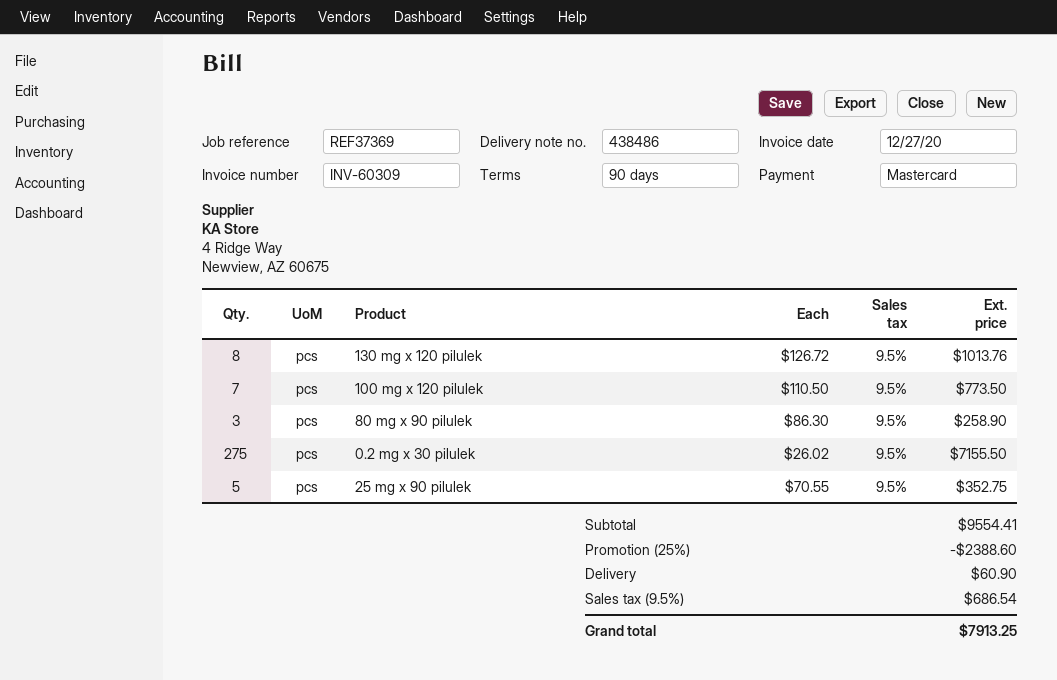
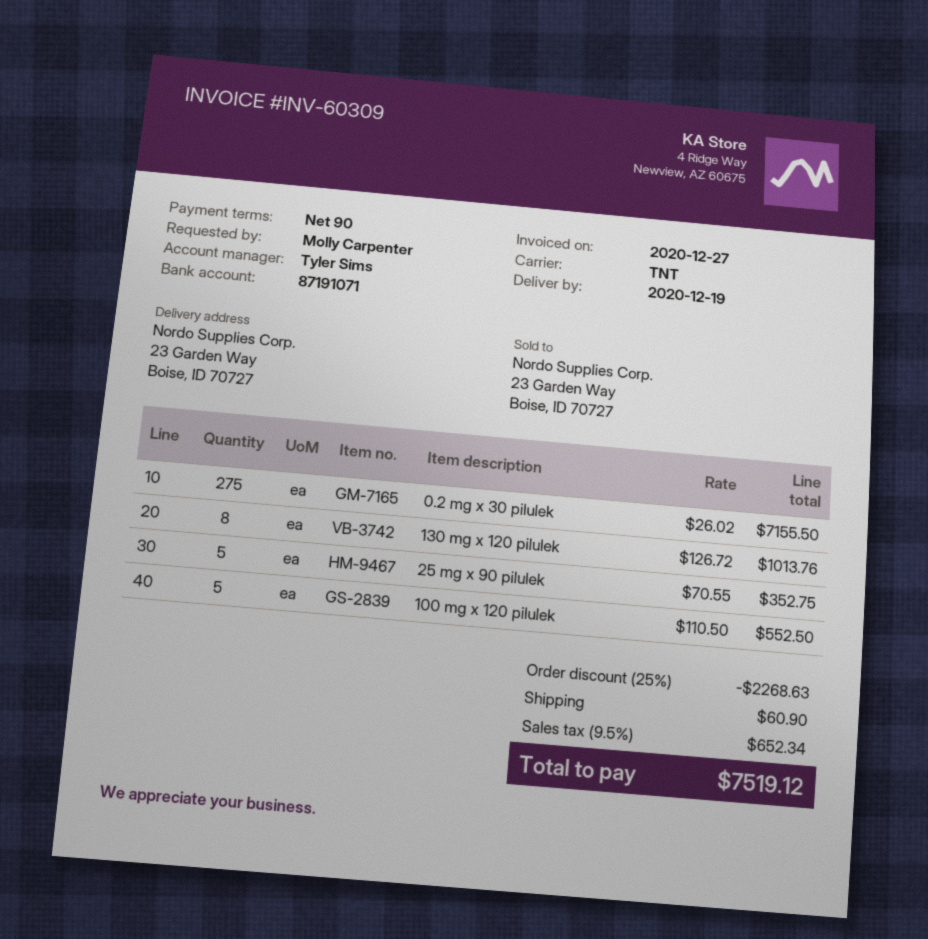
100 mg x 120 pilulek: 7 x 110.50 = 773.50 -> 5 x 110.50 = 552.50
80 mg x 90 pilulek: 3 x 86.30 = 258.90 -> none
discount: 25% = 2388.60 -> 25% = 2268.63
tax: 9.5% = 686.54 -> 9.5% = 652.34
total: 7913.25 -> 7519.12

